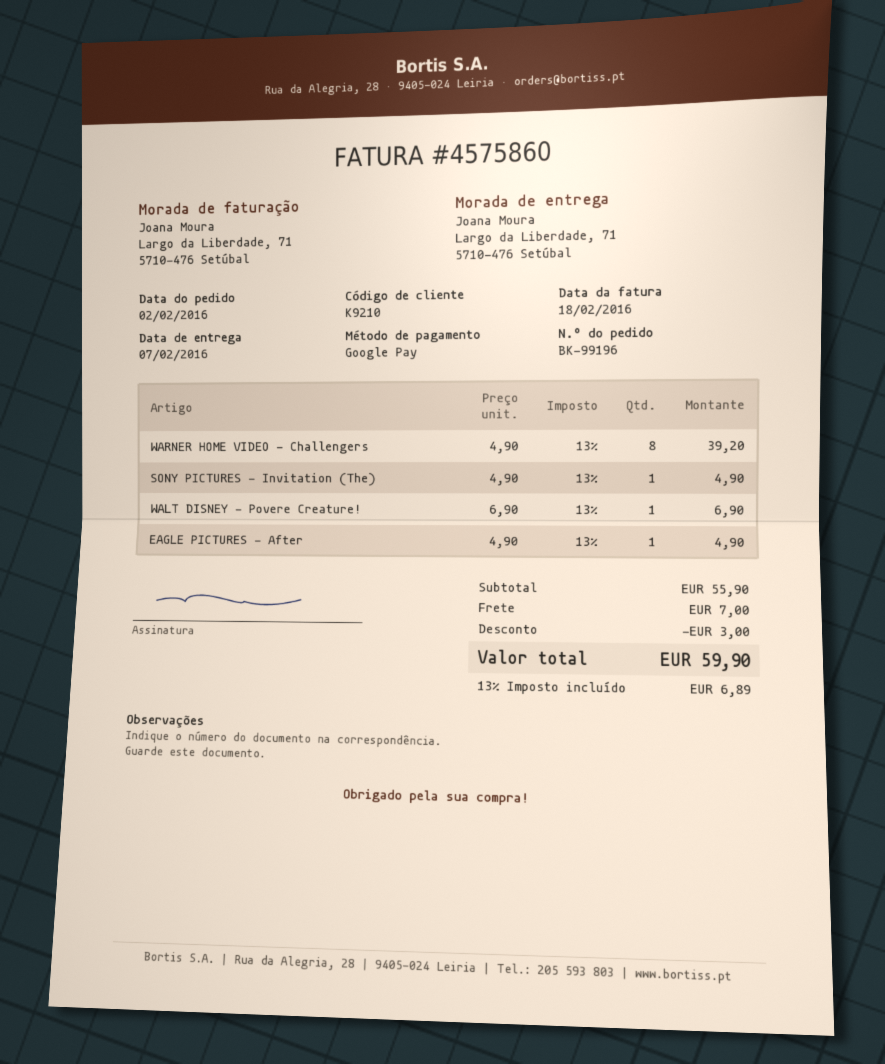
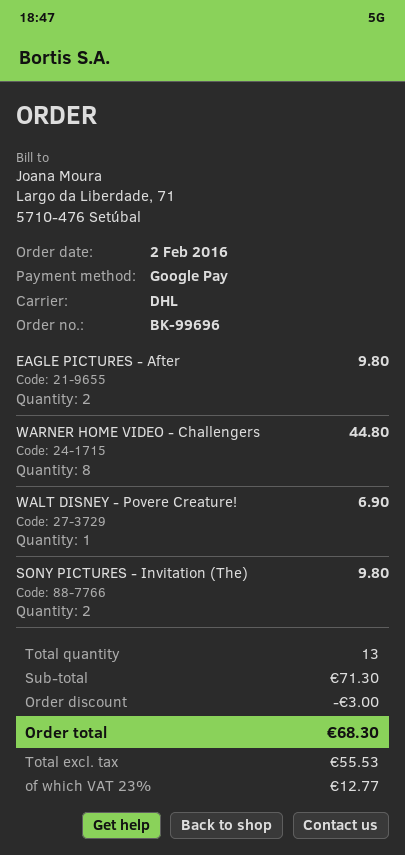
order number: BK-99196 -> BK-99696
WARNER HOME VIDEO - Challengers: 8 for 39.20 -> 8 for 44.80
SONY PICTURES - Invitation (The): 1 for 4.90 -> 2 for 9.80
EAGLE PICTURES - After: 1 for 4.90 -> 2 for 9.80
subtotal: 55.90 -> 71.30
shipping: 7.00 -> none
tax: 13% = 6.89 -> 23% = 12.77
total: 59.90 -> 68.30

